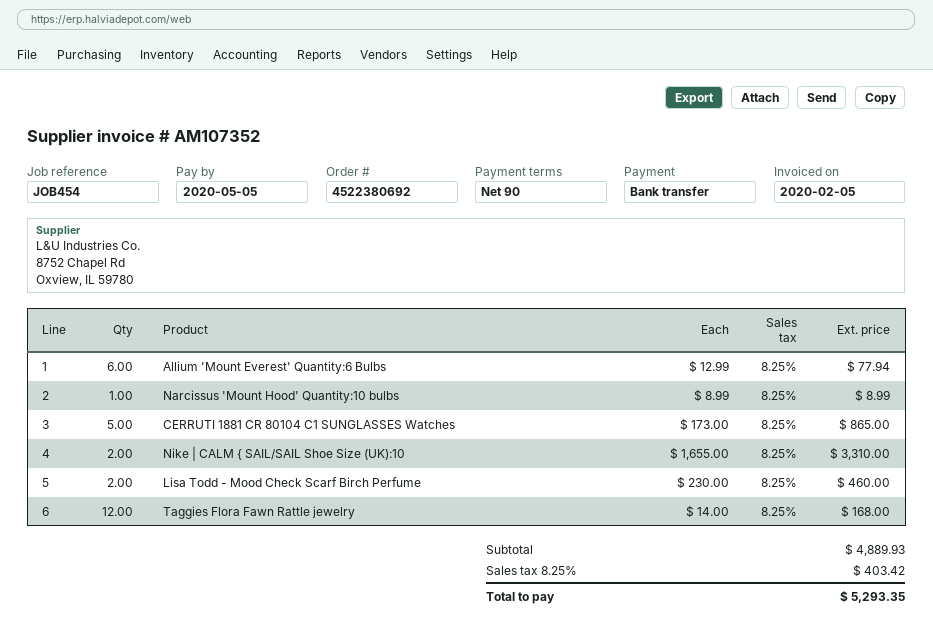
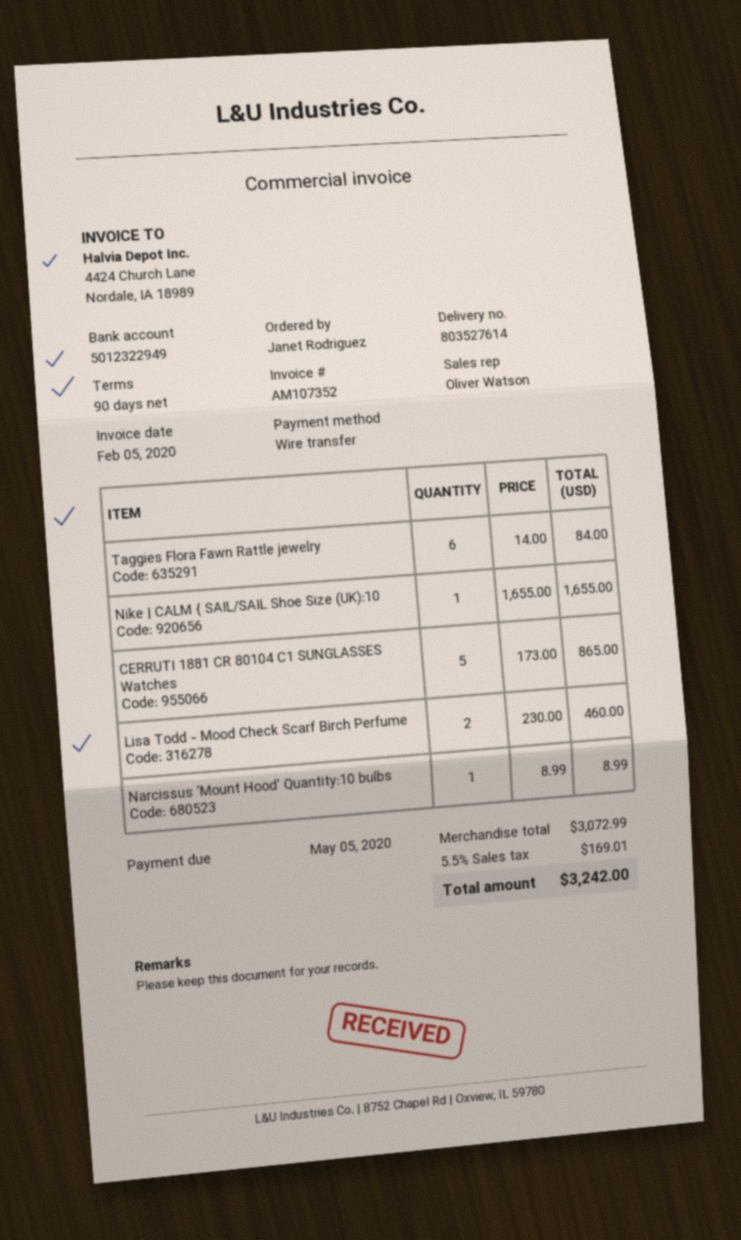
Allium 'Mount Everest' Quantity:6 Bulbs: 6 x 12.99 = 77.94 -> none
Nike | CALM { SAIL/SAIL Shoe Size (UK):10: 2 x 1655.00 = 3310.00 -> 1 x 1655.00 = 1655.00
Taggies Flora Fawn Rattle jewelry: 12 x 14.00 = 168.00 -> 6 x 14.00 = 84.00
subtotal: 4889.93 -> 3072.99
tax: 8.25% = 403.42 -> 5.5% = 169.01
total: 5293.35 -> 3242.00

